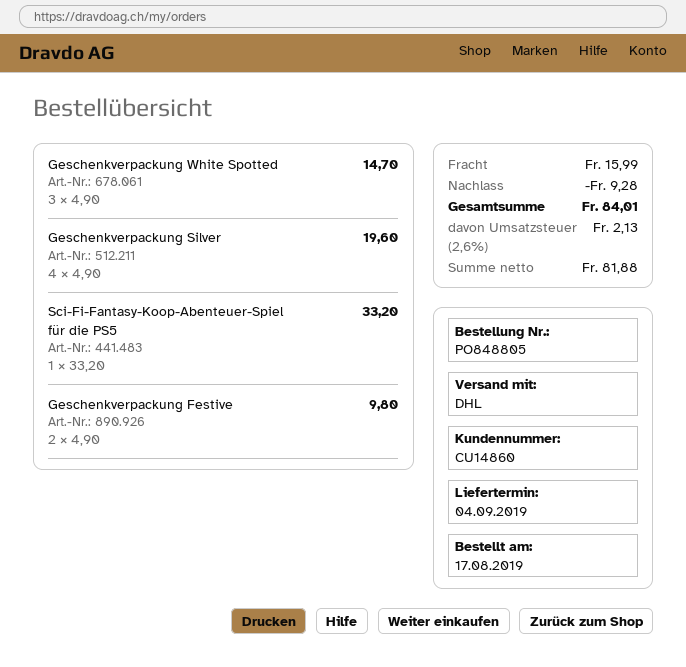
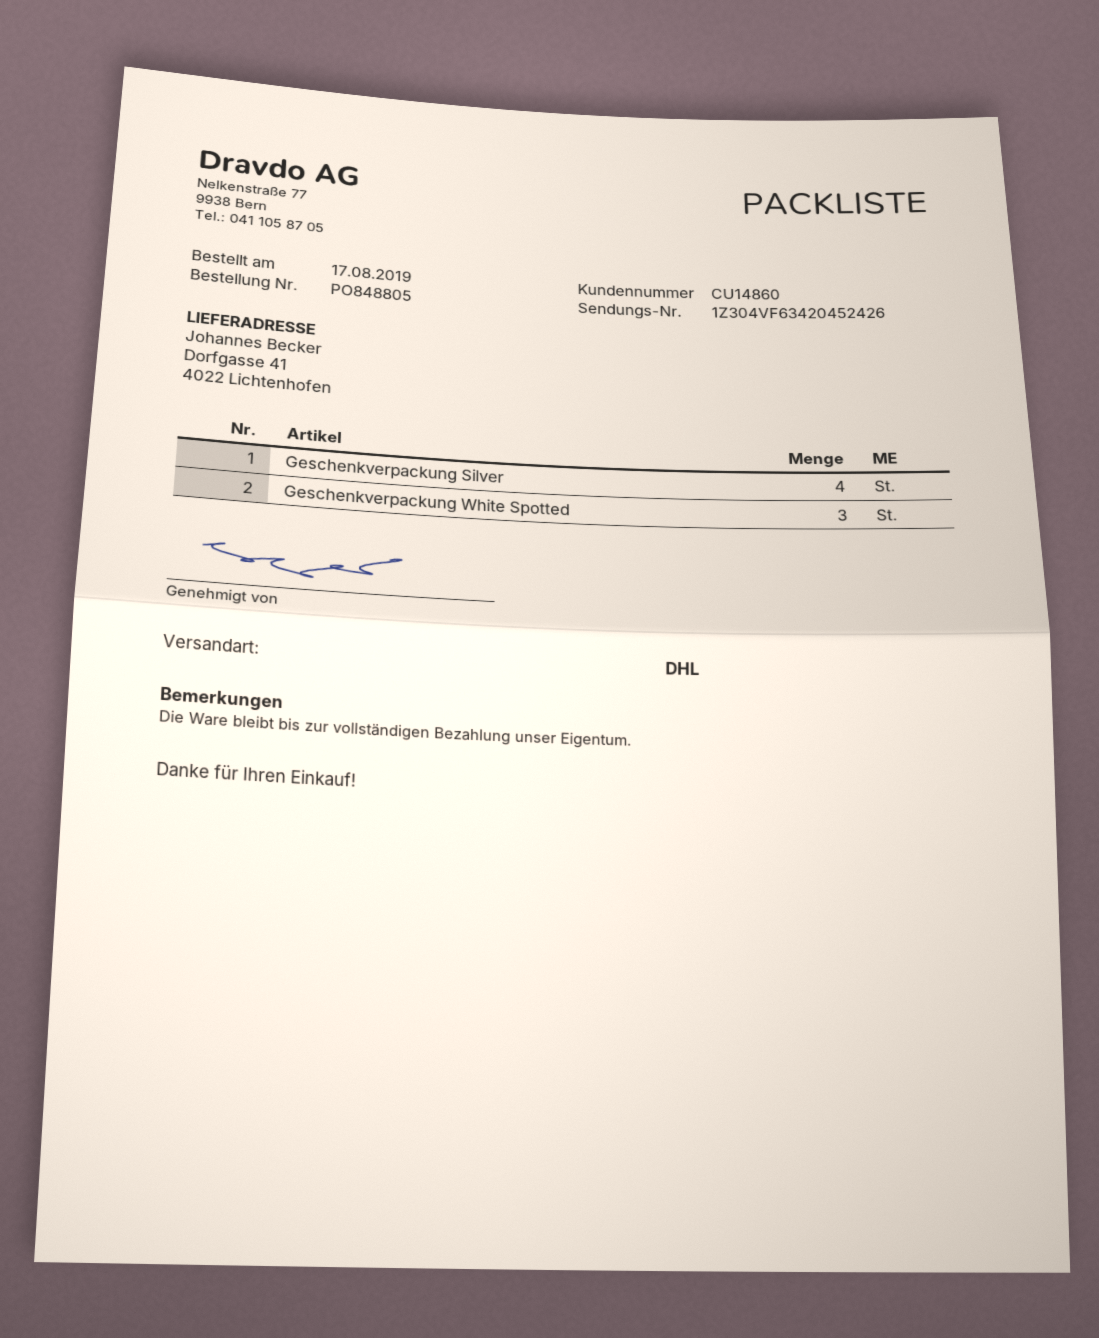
Sci-Fi-Fantasy-Koop-Abenteuer-Spiel für die PS5: 1 -> none
Geschenkverpackung Festive: 2 -> none

